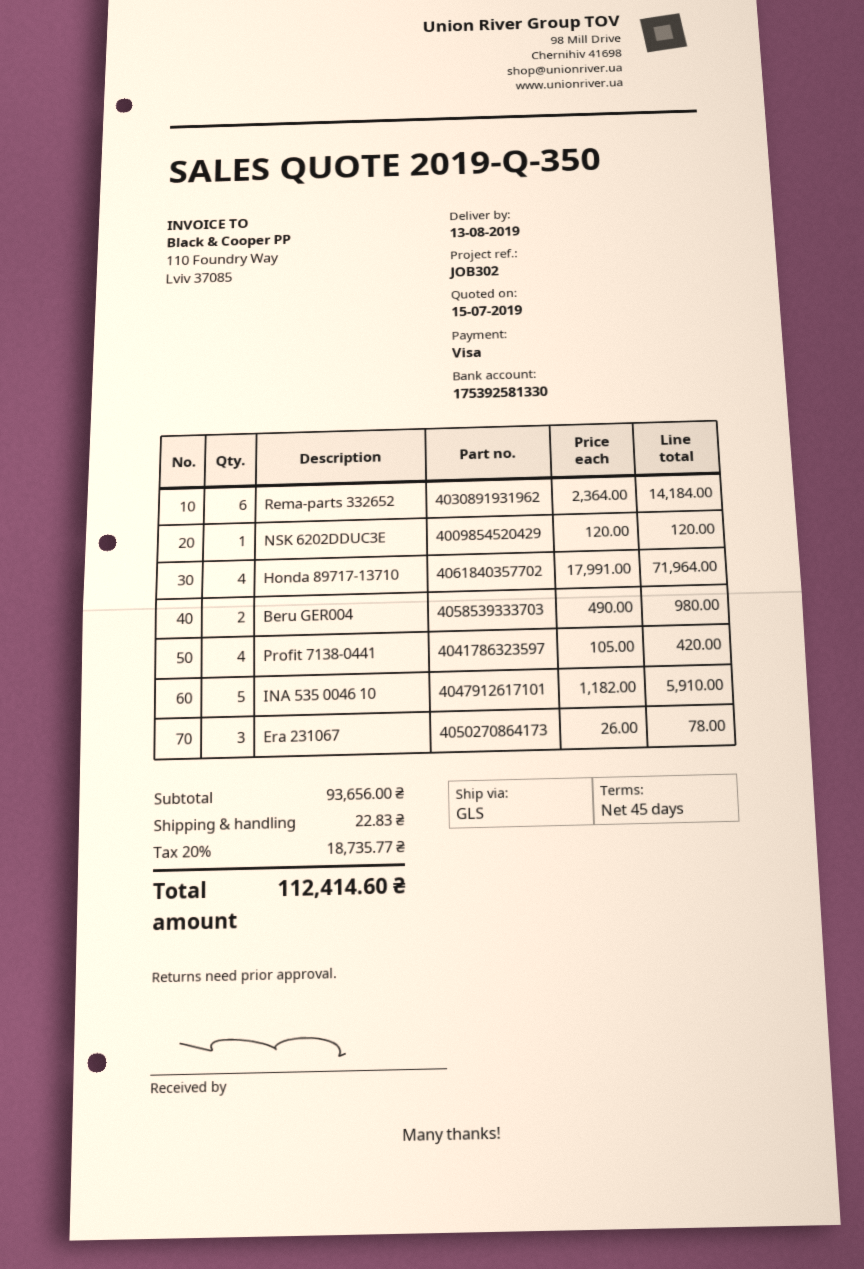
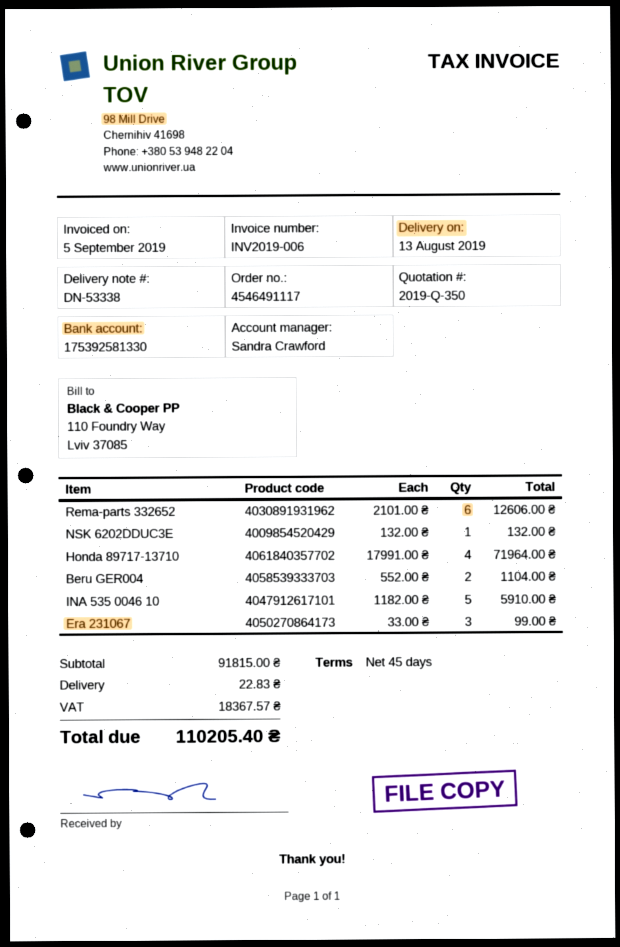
Rema-parts 332652: 6 x 2364.00 = 14184.00 -> 6 x 2101.00 = 12606.00
NSK 6202DDUC3E: 1 x 120.00 = 120.00 -> 1 x 132.00 = 132.00
Beru GER004: 2 x 490.00 = 980.00 -> 2 x 552.00 = 1104.00
Profit 7138-0441: 4 x 105.00 = 420.00 -> none
Era 231067: 3 x 26.00 = 78.00 -> 3 x 33.00 = 99.00
subtotal: 93656.00 -> 91815.00
tax: 18735.77 -> 18367.57
total: 112414.60 -> 110205.40

